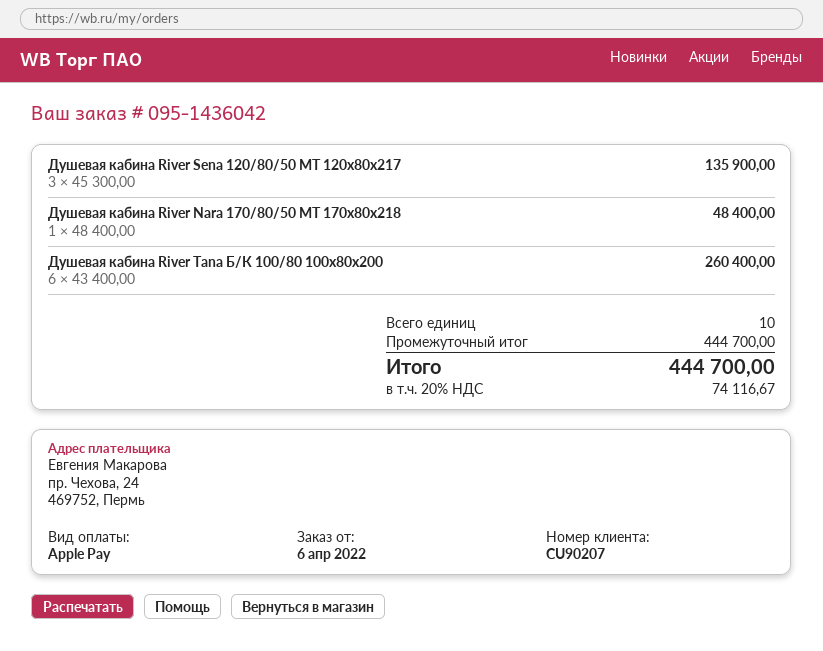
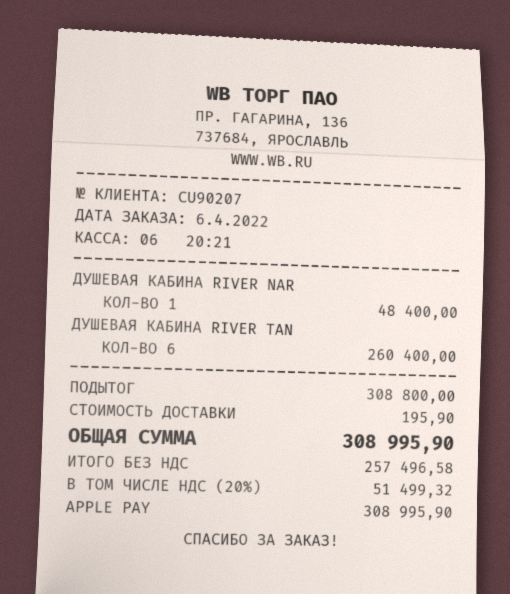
Душевая кабина River Sena 120/80/50 МТ 120х80х217: 3 for 135900.00 -> none
subtotal: 444700.00 -> 308800.00
shipping: none -> 195.90
tax: 20% = 74116.67 -> 20% = 51499.32
total: 444700.00 -> 308995.90

